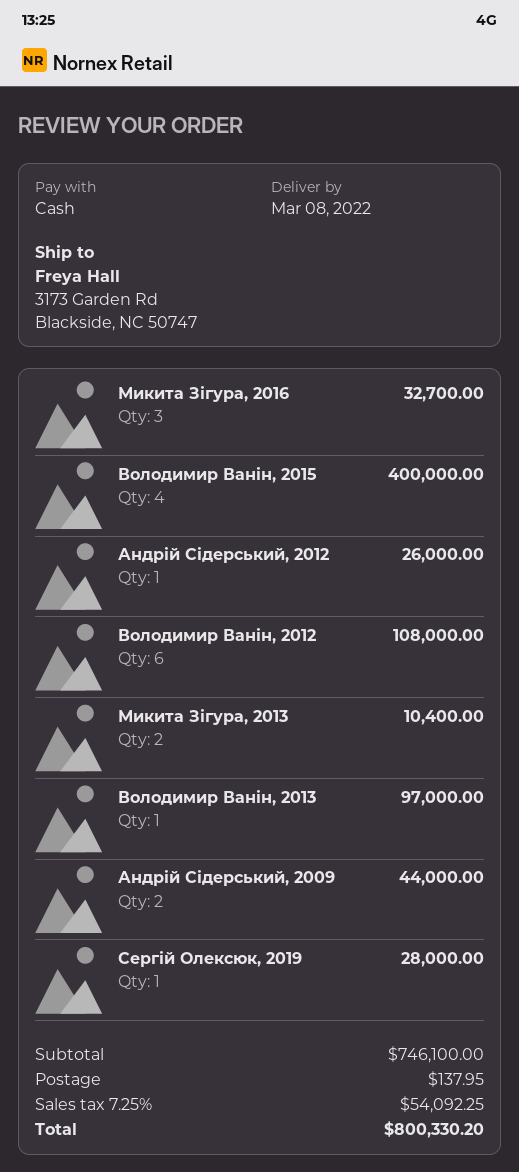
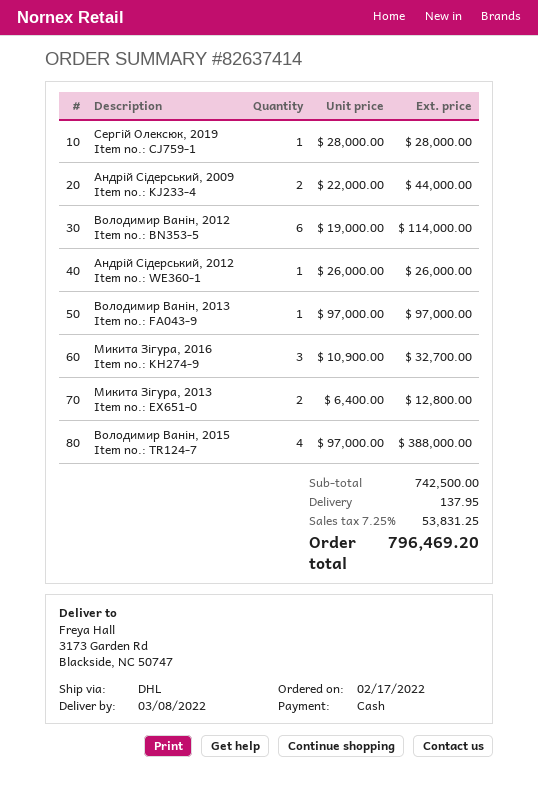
Володимир Ванін, 2015: 4 for 400000.00 -> 4 for 388000.00
Володимир Ванін, 2012: 6 for 108000.00 -> 6 for 114000.00
Микита Зігура, 2013: 2 for 10400.00 -> 2 for 12800.00
subtotal: 746100.00 -> 742500.00
tax: 7.25% = 54092.25 -> 7.25% = 53831.25
total: 800330.20 -> 796469.20

